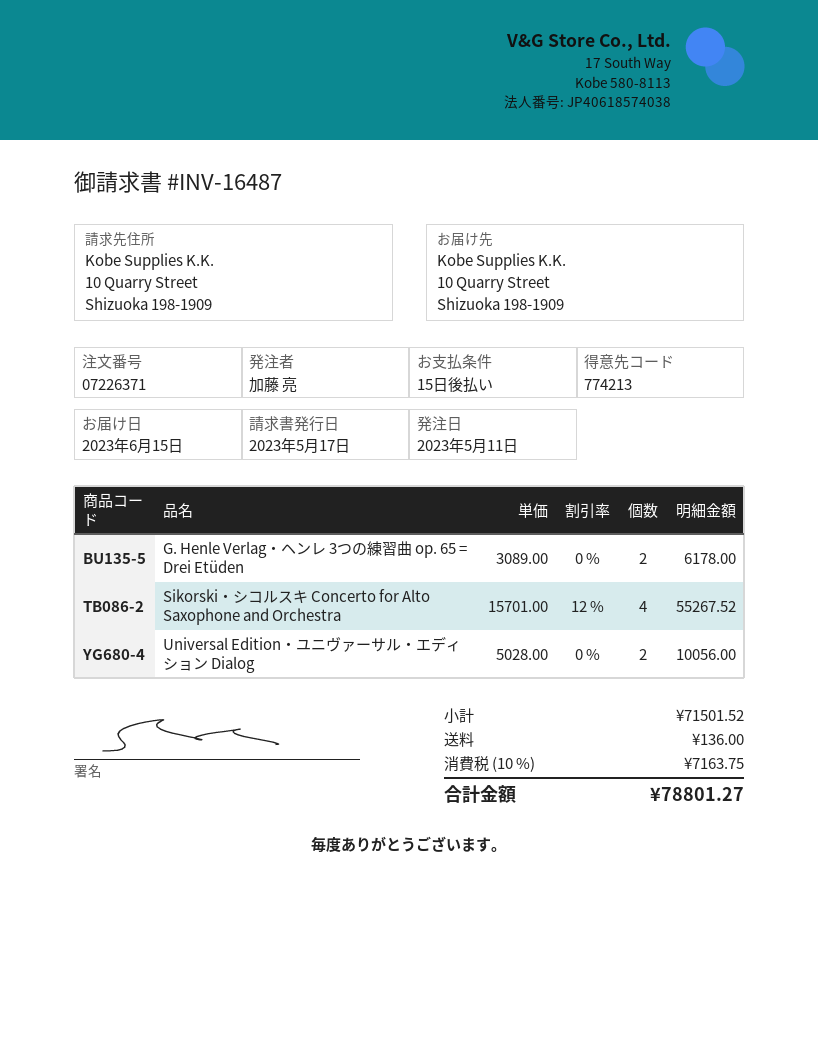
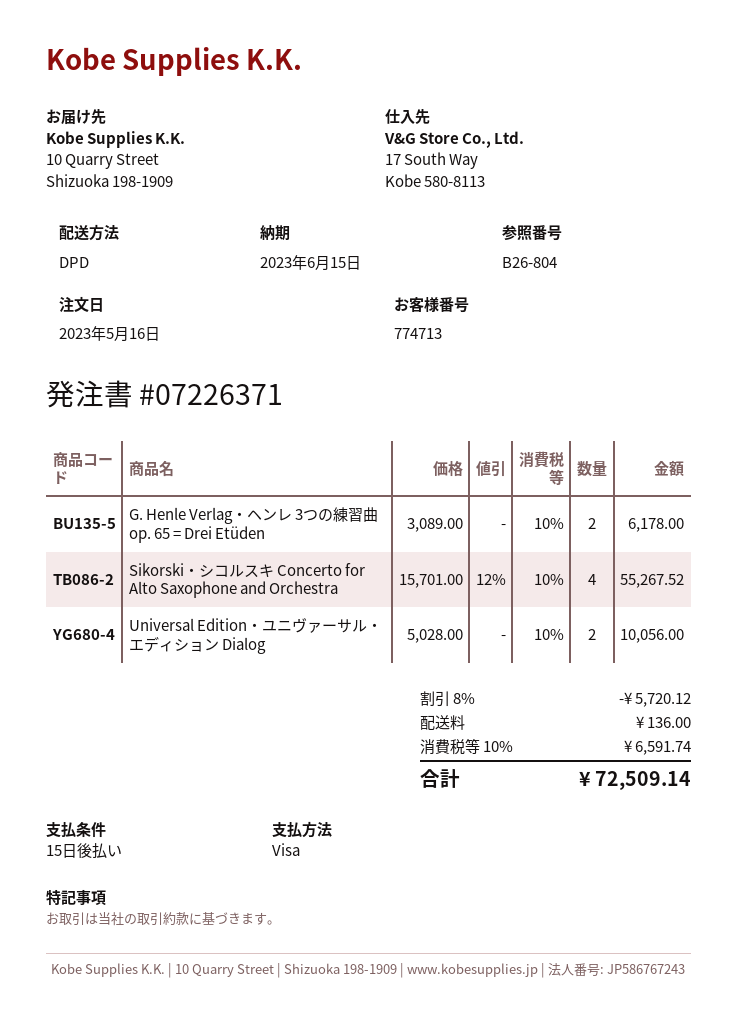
order date: 2023-05-11 -> 2023-05-16
customer number: 774213 -> 774713
discount: none -> 8% = 5720.12
tax: 10% = 7163.75 -> 10% = 6591.74
total: 78801.27 -> 72509.14

